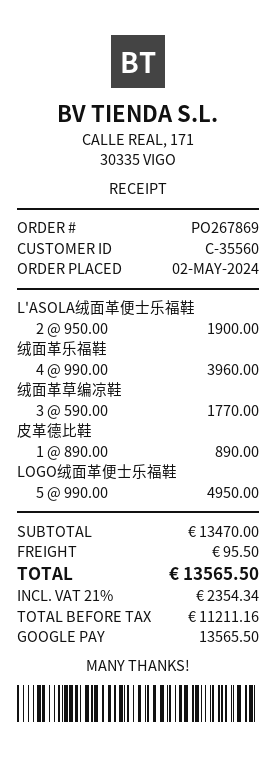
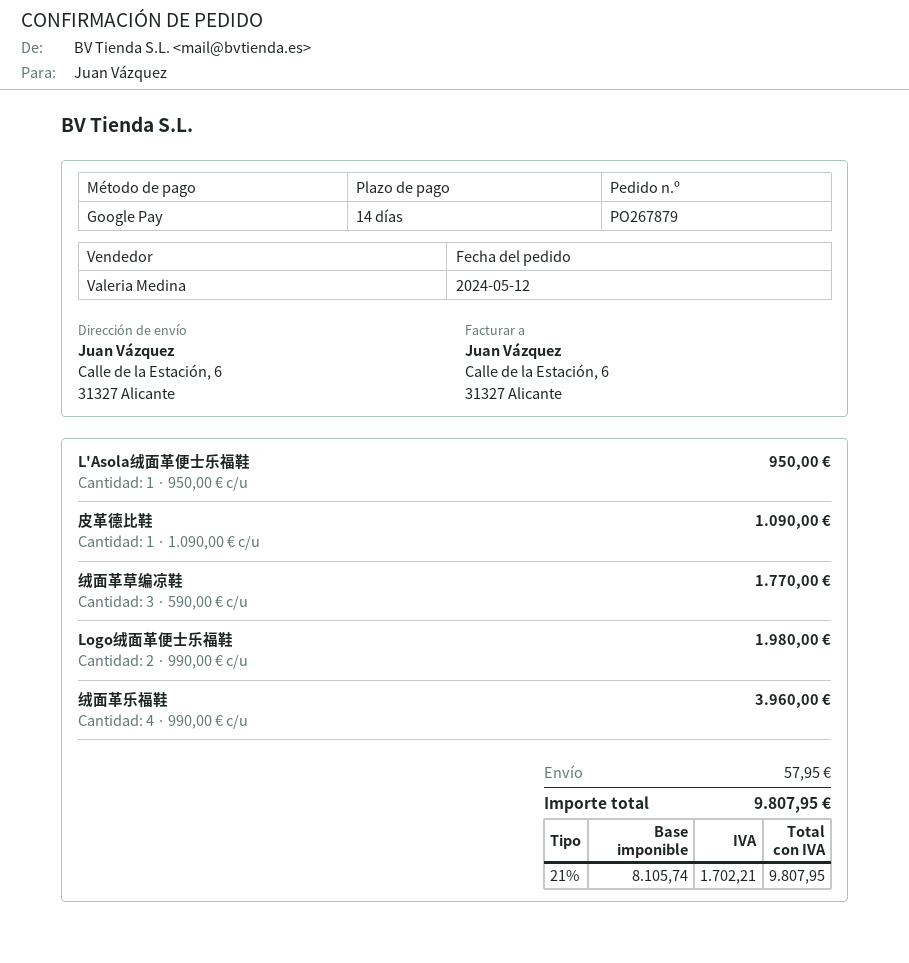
order number: PO267869 -> PO267879
order date: 2024-05-02 -> 2024-05-12
L'ASOLA绒面革便士乐福鞋: 2 x 950.00 = 1900.00 -> 1 x 950.00 = 950.00
皮革德比鞋: 1 x 890.00 = 890.00 -> 1 x 1090.00 = 1090.00
LOGO绒面革便士乐福鞋: 5 x 990.00 = 4950.00 -> 2 x 990.00 = 1980.00
shipping: 95.50 -> 57.95
net: 11211.16 -> 8105.74
tax: 21% = 2354.34 -> 21% = 1702.21
total: 13565.50 -> 9807.95

